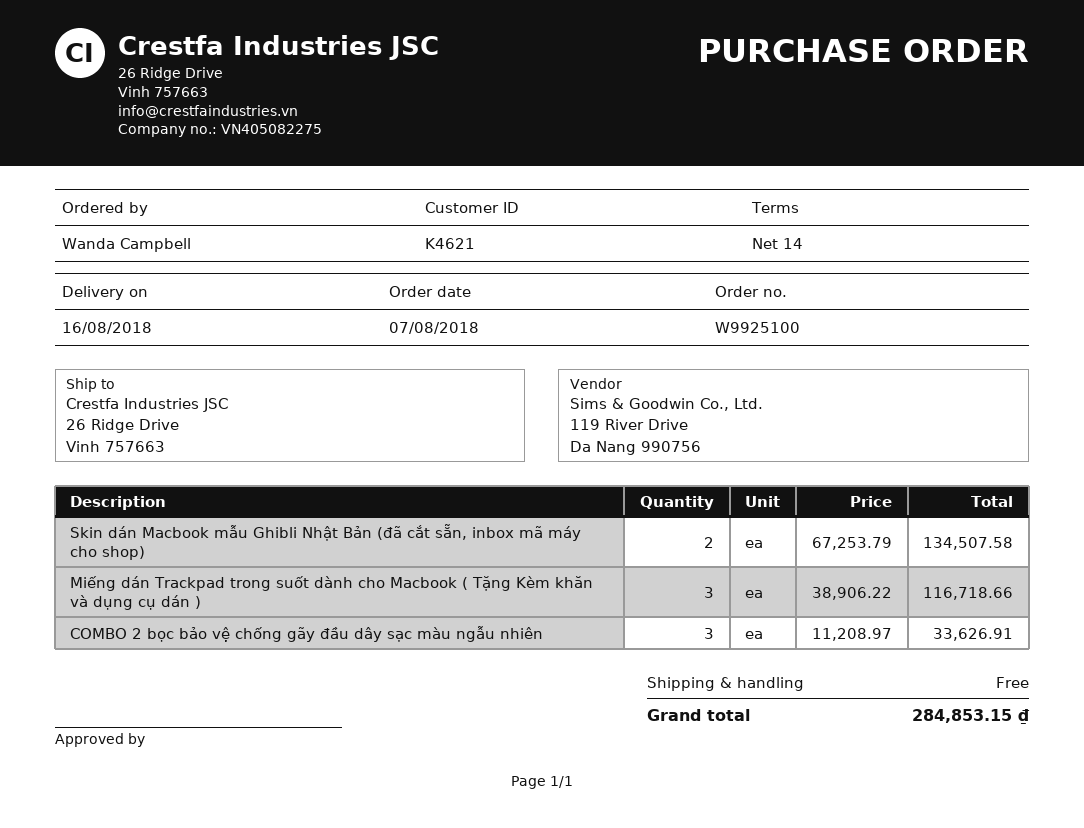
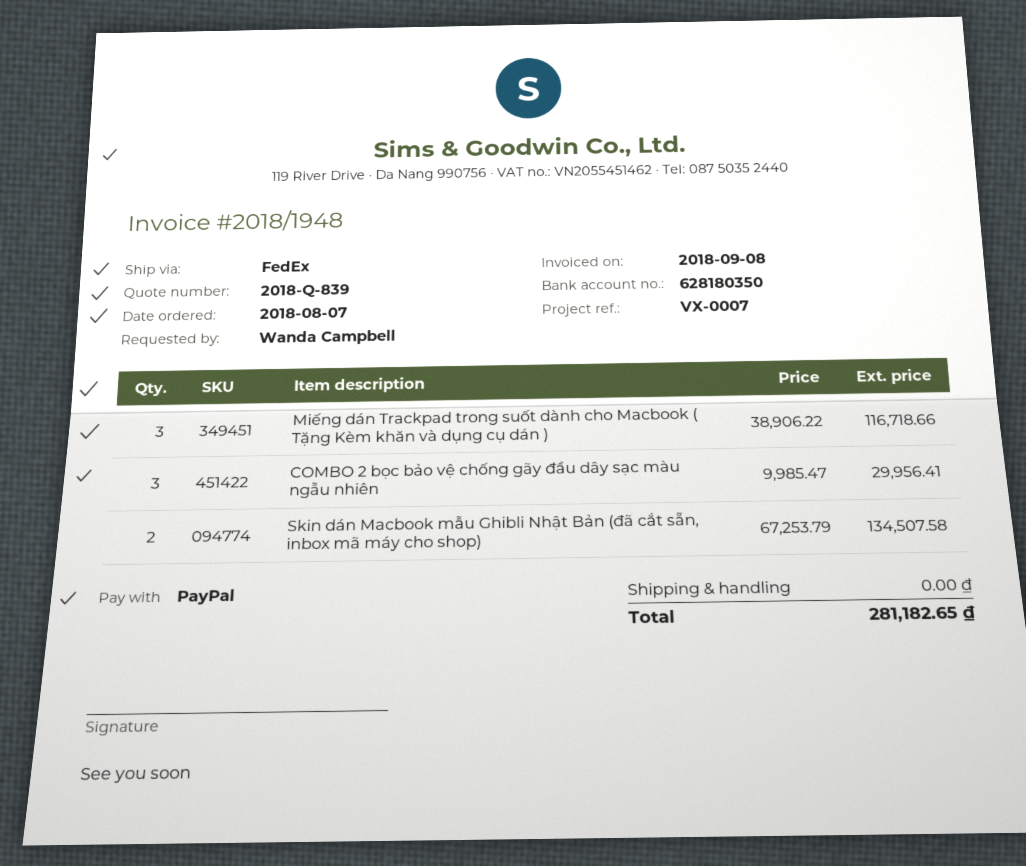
COMBO 2 bọc bảo vệ chống gãy đầu dây sạc màu ngẫu nhiên: 3 x 11208.97 = 33626.91 -> 3 x 9985.47 = 29956.41
total: 284853.15 -> 281182.65

